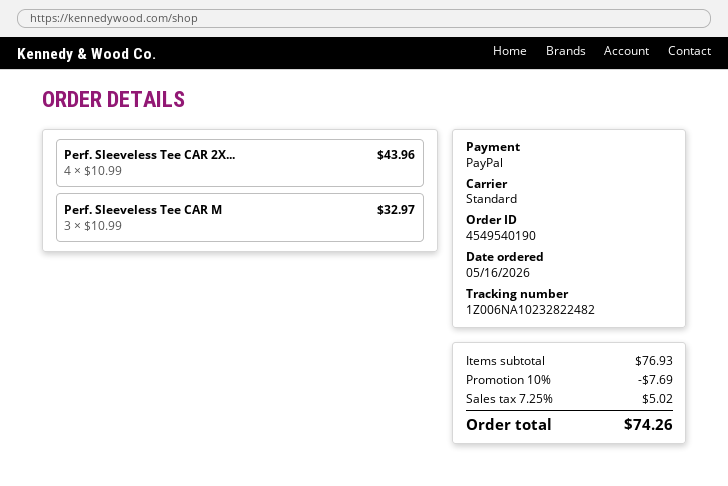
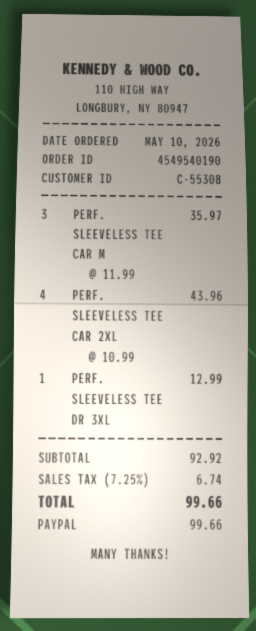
order date: 2026-05-16 -> 2026-05-10
Perf. Sleeveless Tee CAR M: 3 x 10.99 = 32.97 -> 3 x 11.99 = 35.97
PERF. SLEEVELESS TEE DR 3XL: none -> 1 x 12.99 = 12.99
subtotal: 76.93 -> 92.92
discount: 10% = 7.69 -> none
tax: 7.25% = 5.02 -> 7.25% = 6.74
total: 74.26 -> 99.66

